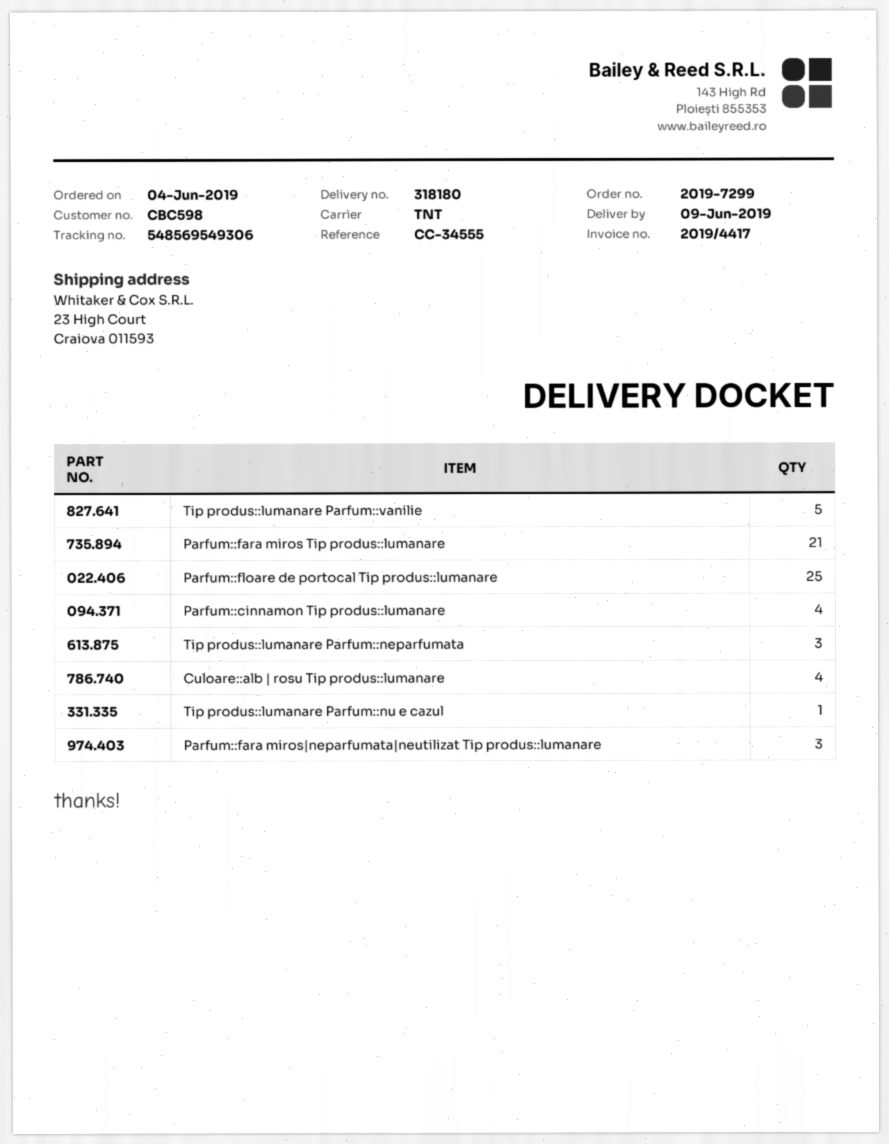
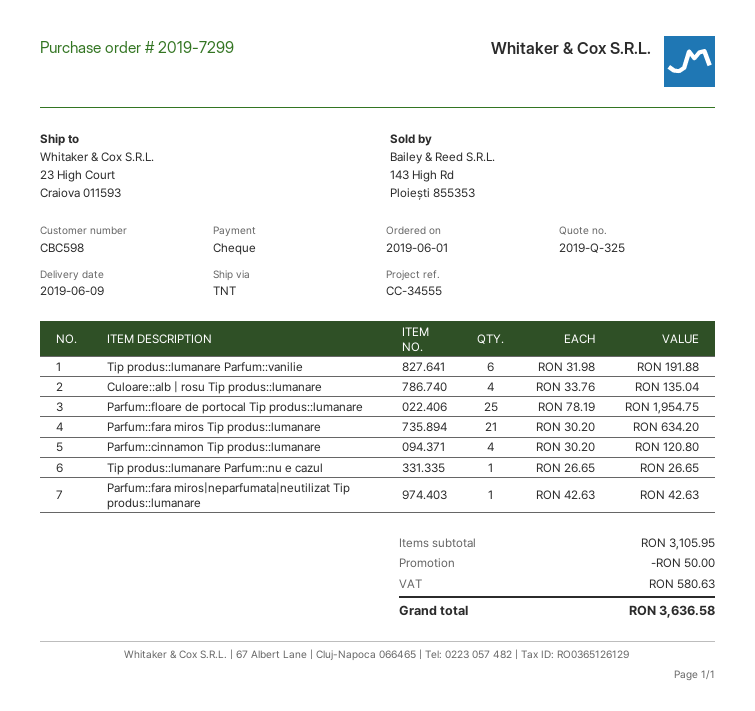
order date: 2019-06-04 -> 2019-06-01
Tip produs::lumanare Parfum::vanilie: 5 -> 6
Tip produs::lumanare Parfum::neparfumata: 3 -> none
Parfum::fara miros|neparfumata|neutilizat Tip produs::lumanare: 3 -> 1

